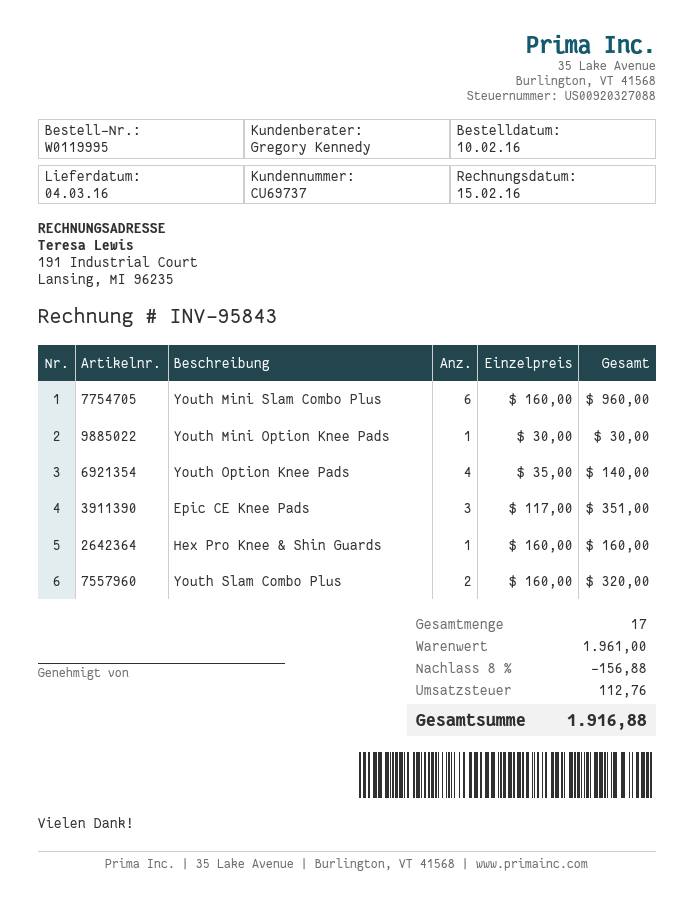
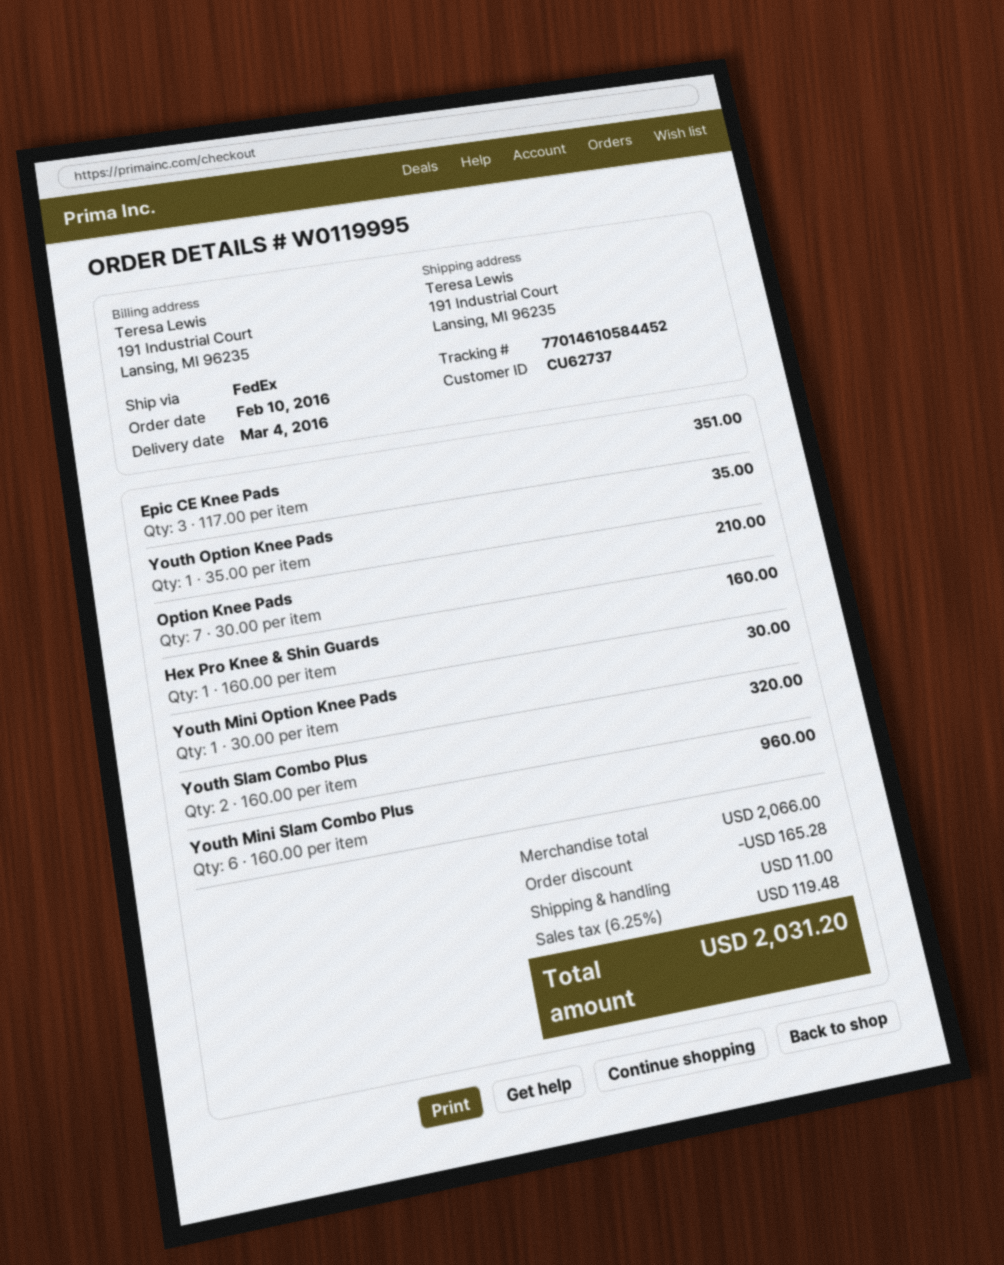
customer number: CU69737 -> CU62737
Youth Option Knee Pads: 4 x 35.00 = 140.00 -> 1 x 35.00 = 35.00
Option Knee Pads: none -> 7 x 30.00 = 210.00
subtotal: 1961.00 -> 2066.00
discount: 156.88 -> 165.28
shipping: none -> 11.00
tax: 112.76 -> 119.48
total: 1916.88 -> 2031.20

